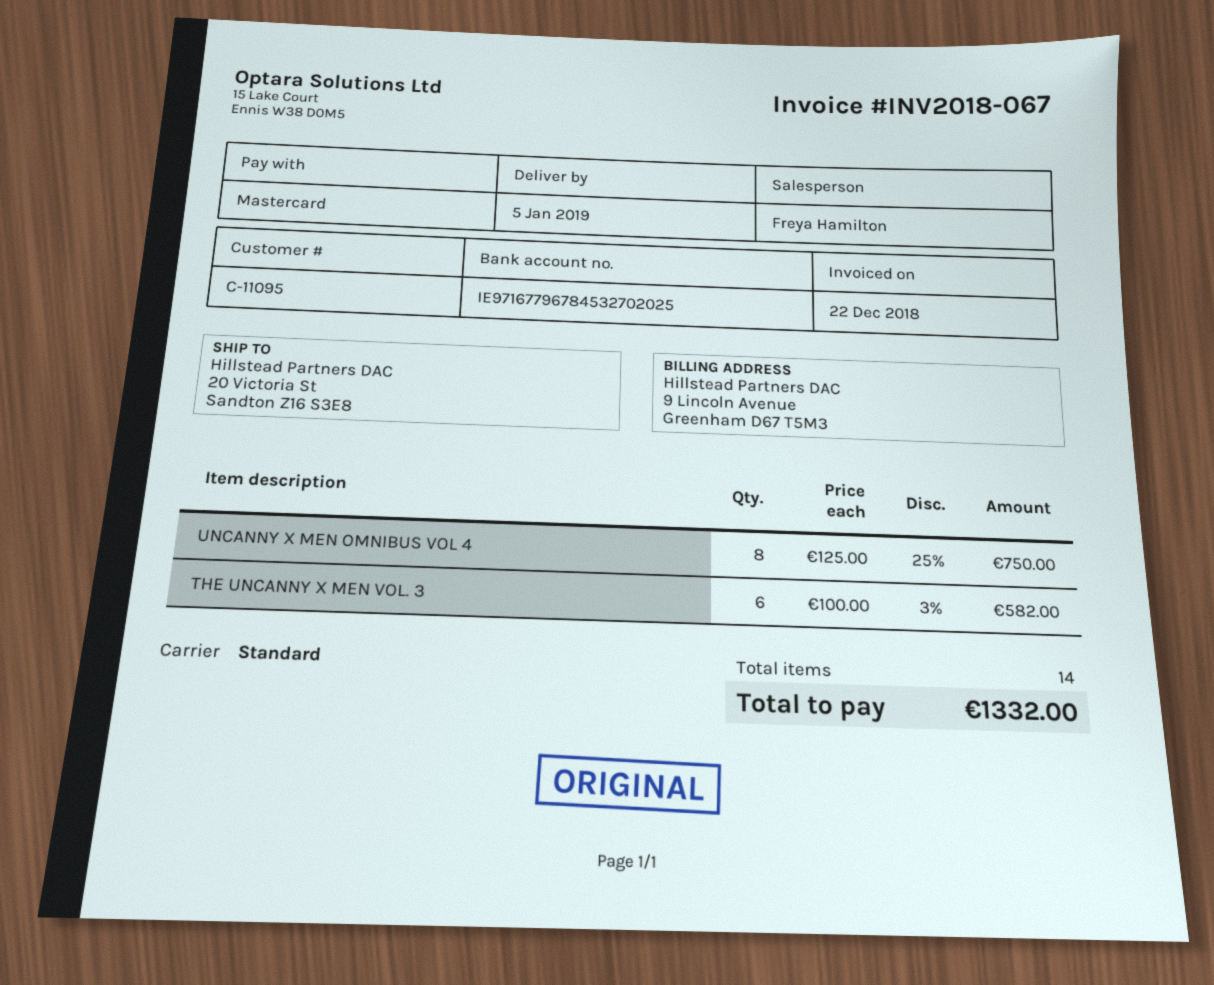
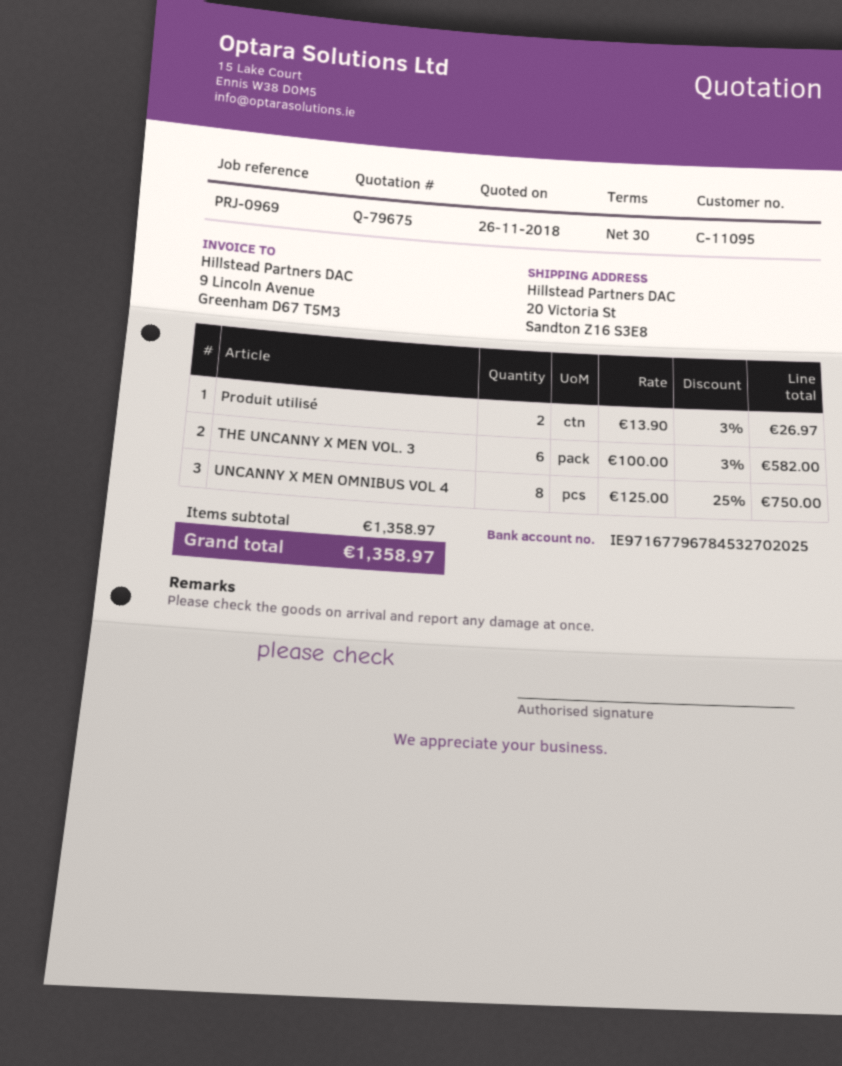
Produit utilisé: none -> 2 x 13.90 - 3% = 26.97
total: 1332.00 -> 1358.97

